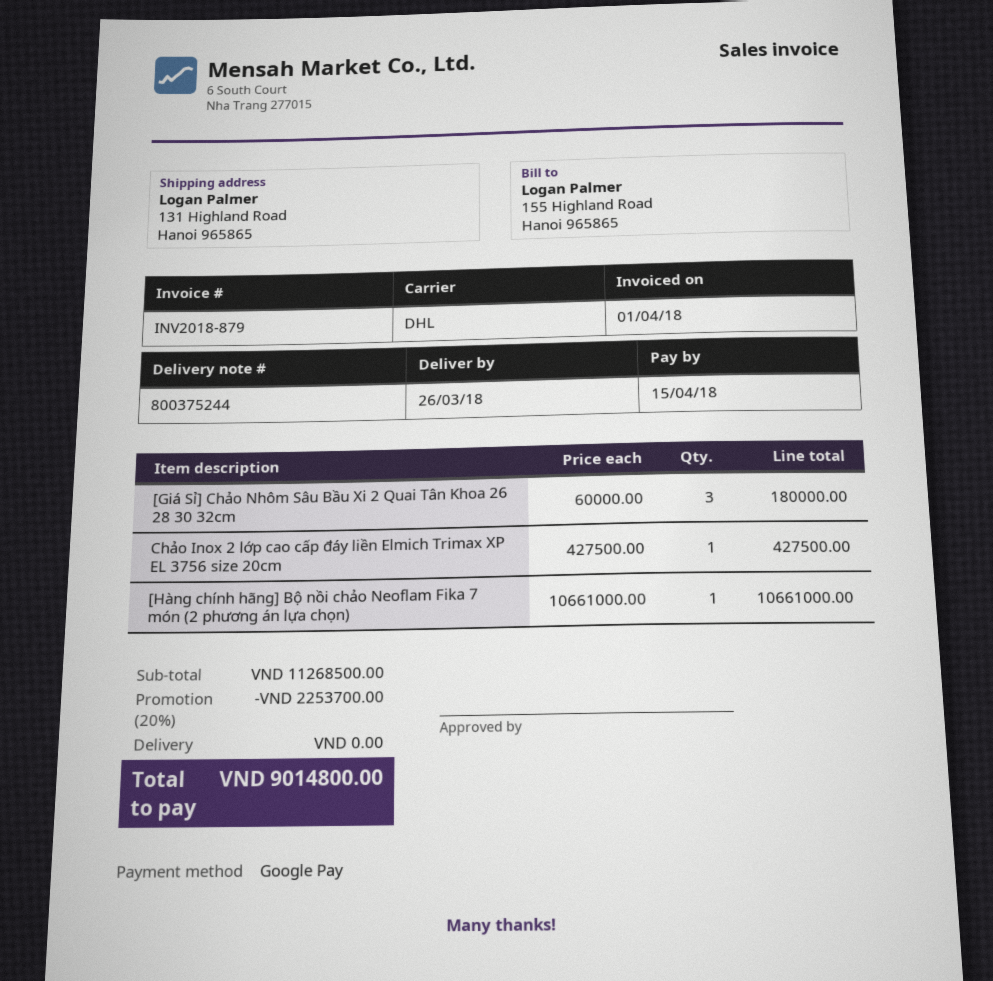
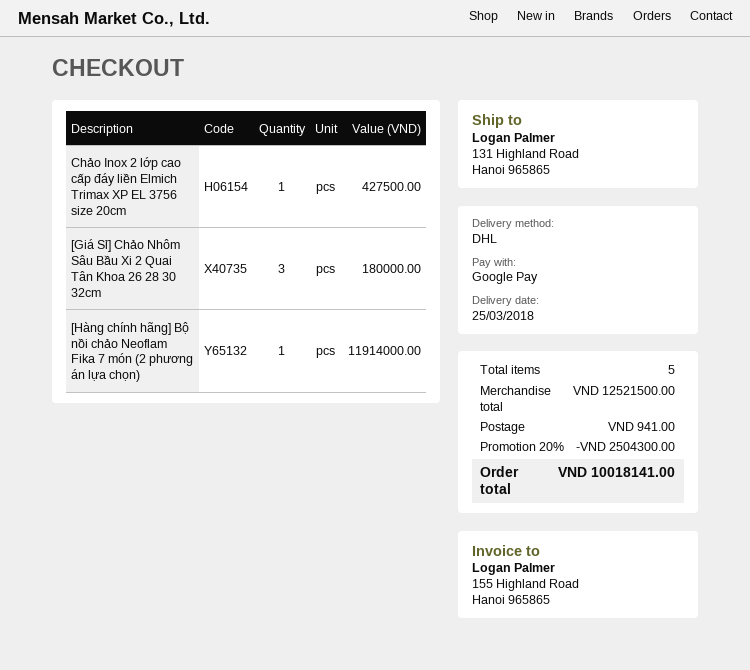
delivery date: 2018-03-26 -> 2018-03-25
[Hàng chính hãng] Bộ nồi chảo Neoflam Fika 7 món (2 phương án lựa chọn): 1 for 10661000.00 -> 1 for 11914000.00
subtotal: 11268500.00 -> 12521500.00
discount: 20% = 2253700.00 -> 20% = 2504300.00
shipping: 0.00 -> 941.00
total: 9014800.00 -> 10018141.00

